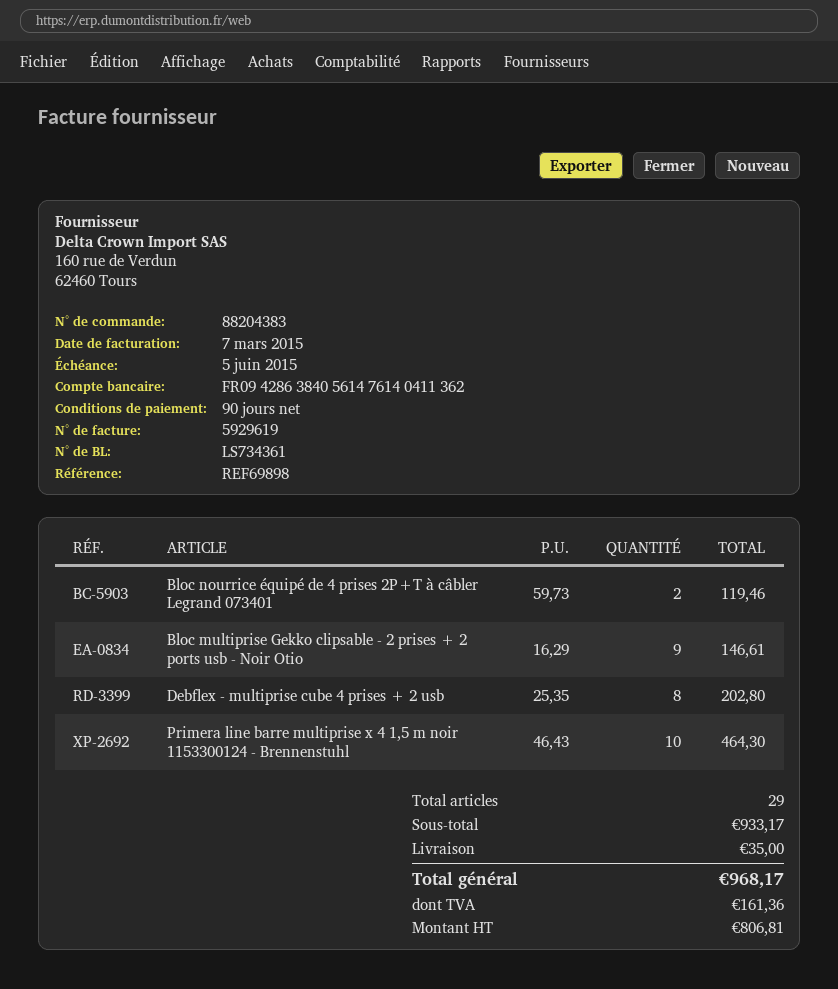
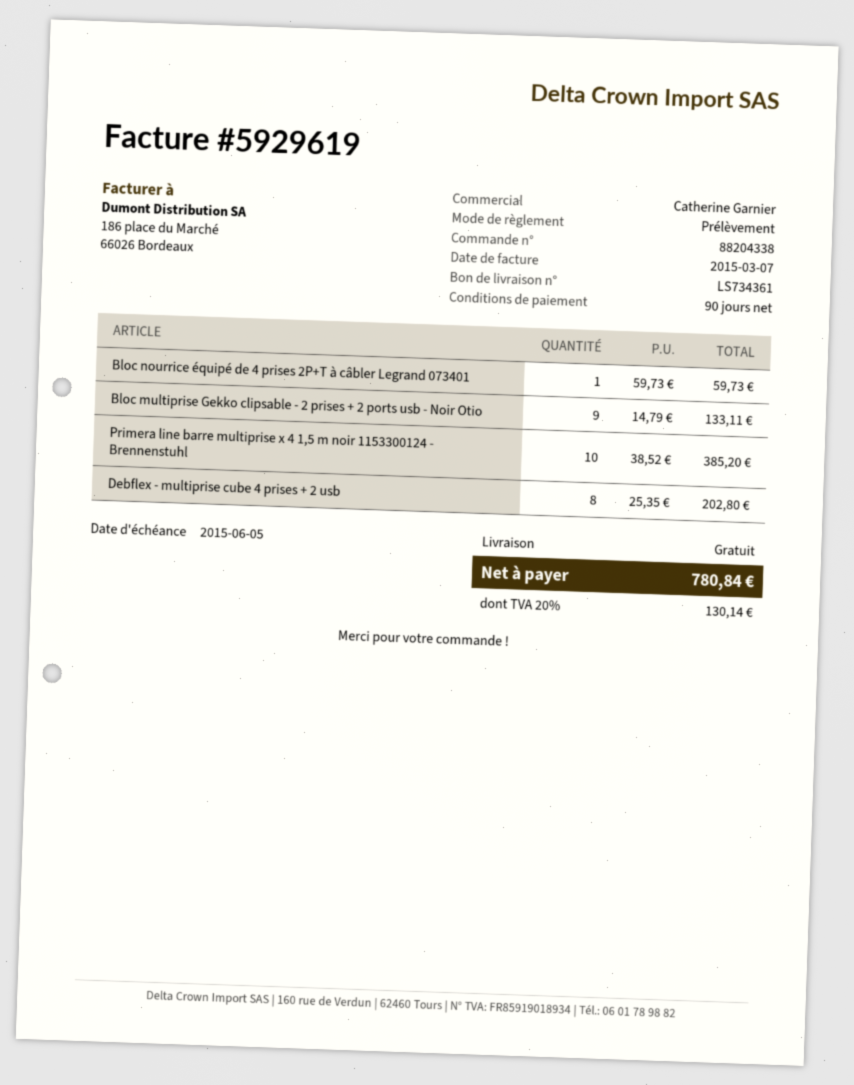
order number: 88204383 -> 88204338
Bloc nourrice équipé de 4 prises 2P+T à câbler Legrand 073401: 2 x 59.73 = 119.46 -> 1 x 59.73 = 59.73
Bloc multiprise Gekko clipsable - 2 prises + 2 ports usb - Noir Otio: 9 x 16.29 = 146.61 -> 9 x 14.79 = 133.11
Primera line barre multiprise x 4 1,5 m noir 1153300124 - Brennenstuhl: 10 x 46.43 = 464.30 -> 10 x 38.52 = 385.20
shipping: 35.00 -> 0.00
tax: 161.36 -> 130.14
total: 968.17 -> 780.84

